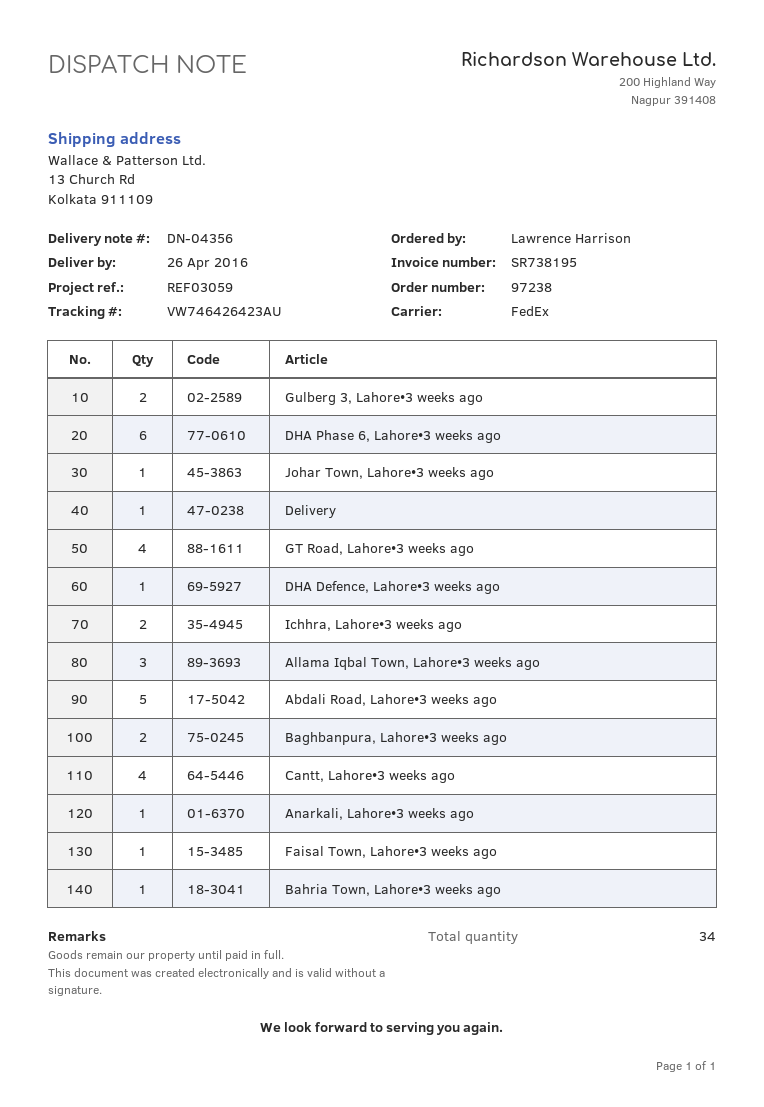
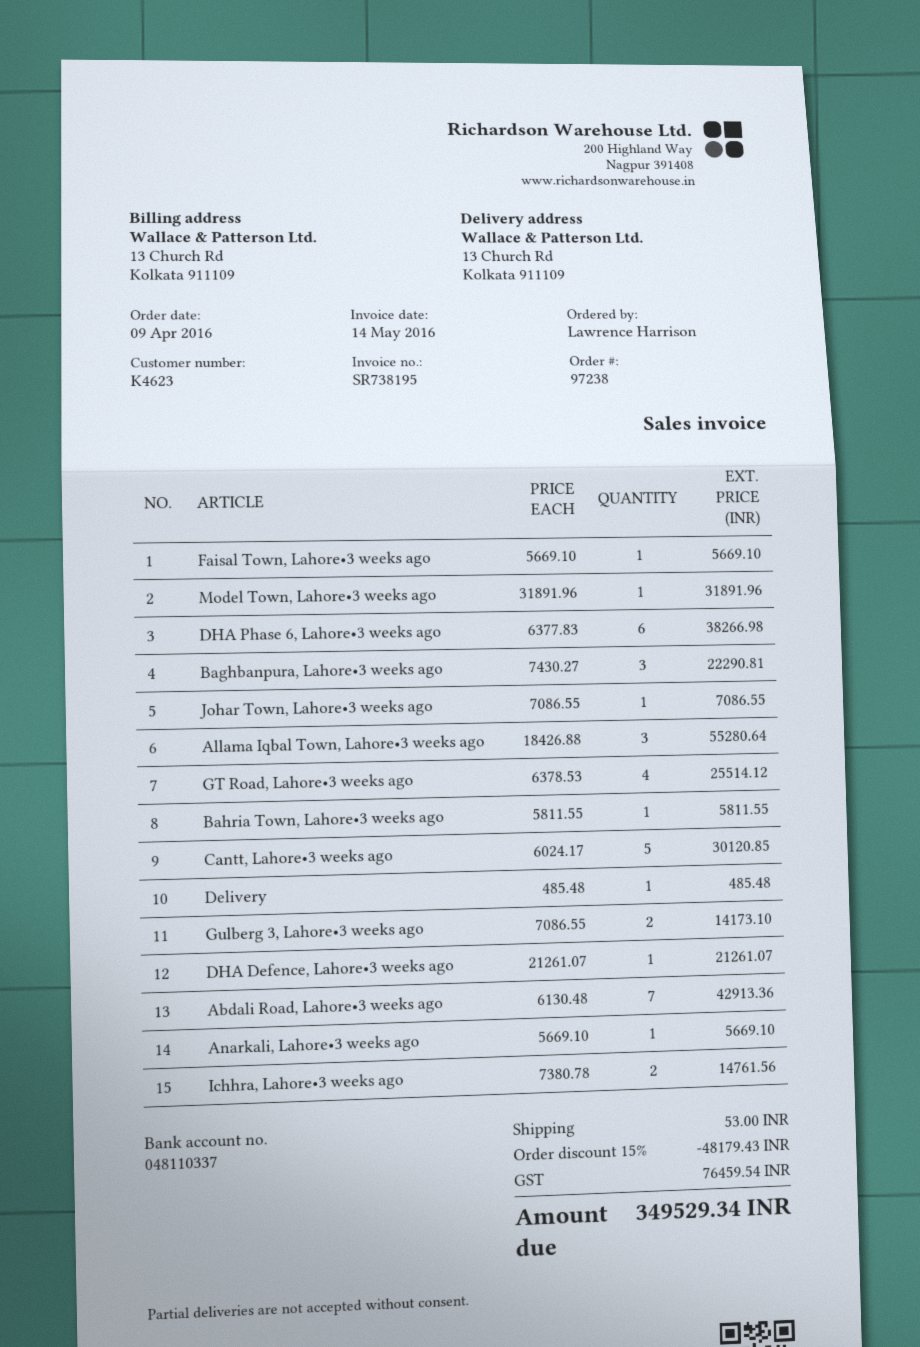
Abdali Road, Lahore•3 weeks ago: 5 -> 7
Baghbanpura, Lahore•3 weeks ago: 2 -> 3
Cantt, Lahore•3 weeks ago: 4 -> 5
Model Town, Lahore•3 weeks ago: none -> 1

